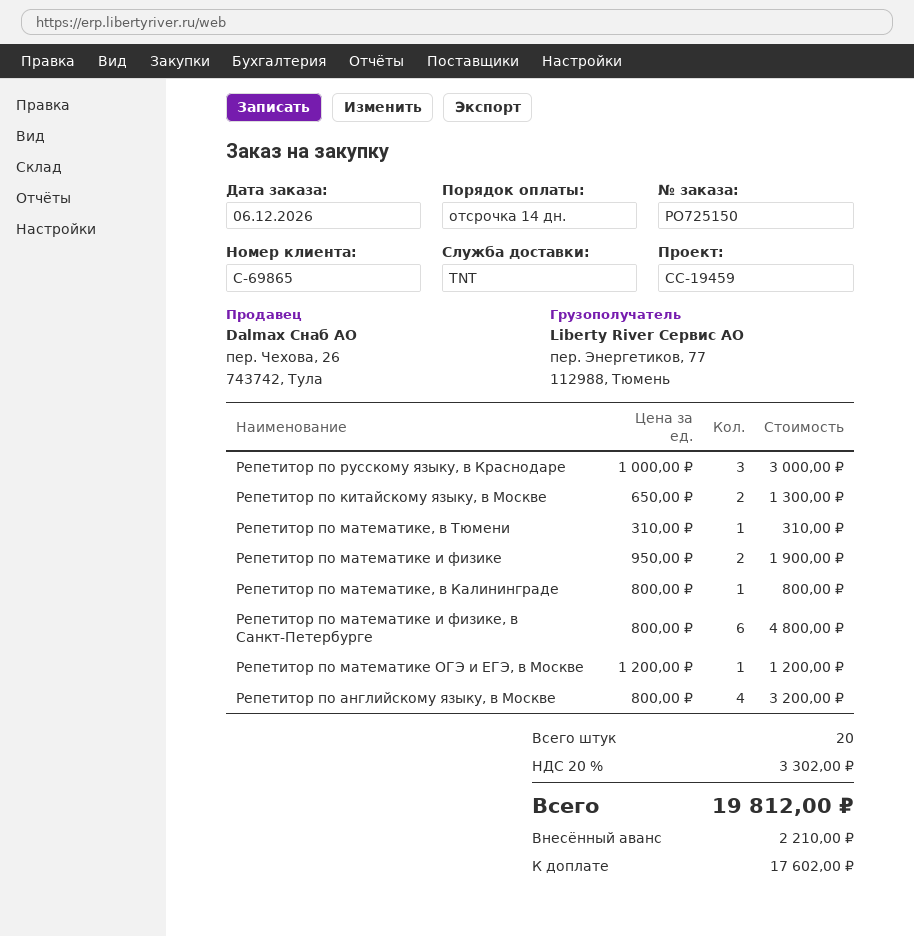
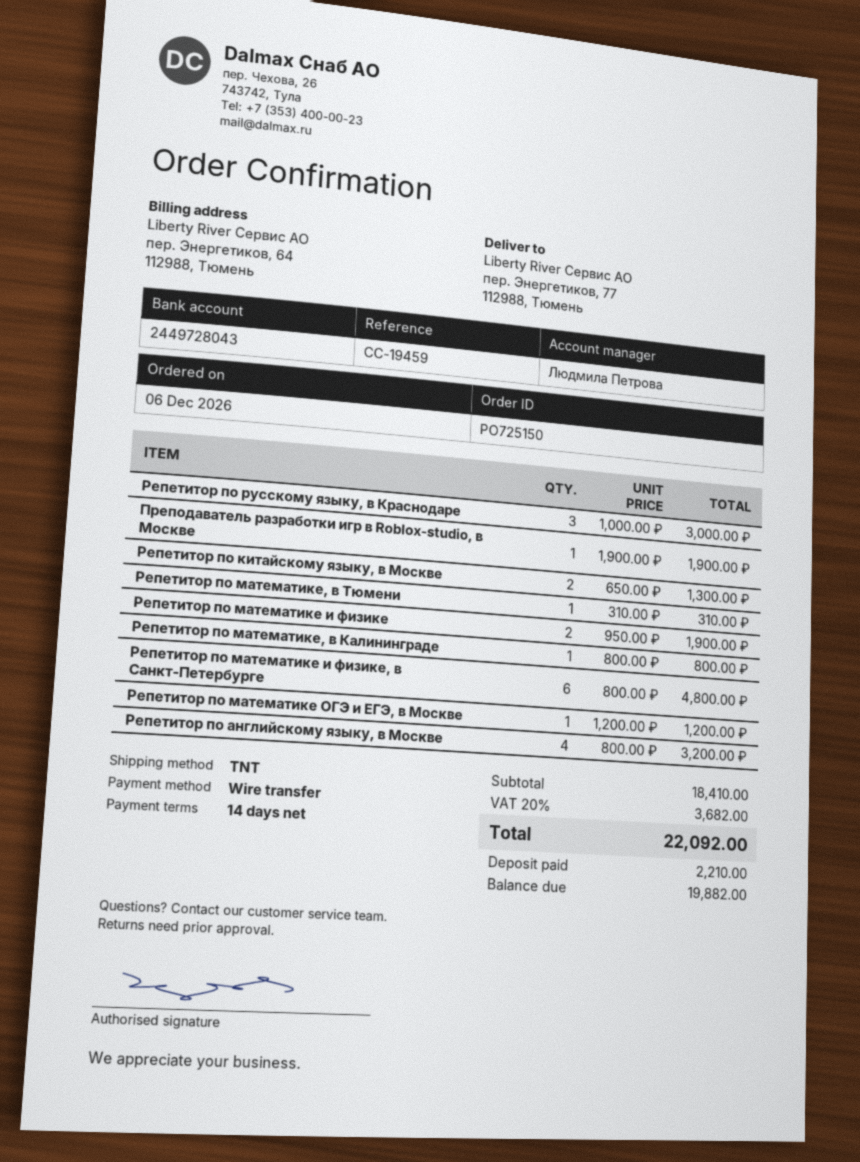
Преподаватель разработки игр в Roblox-studio, в Москве: none -> 1 x 1900.00 = 1900.00
tax: 20% = 3302.00 -> 20% = 3682.00
total: 19812.00 -> 22092.00
balance: 17602.00 -> 19882.00

